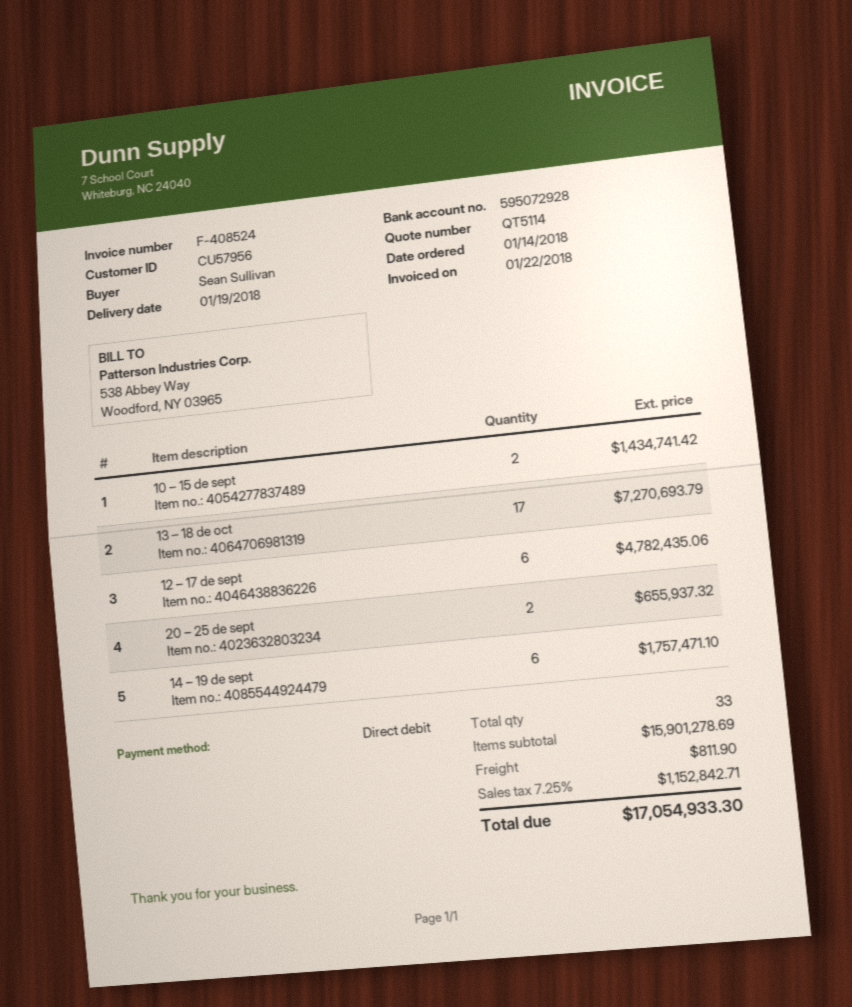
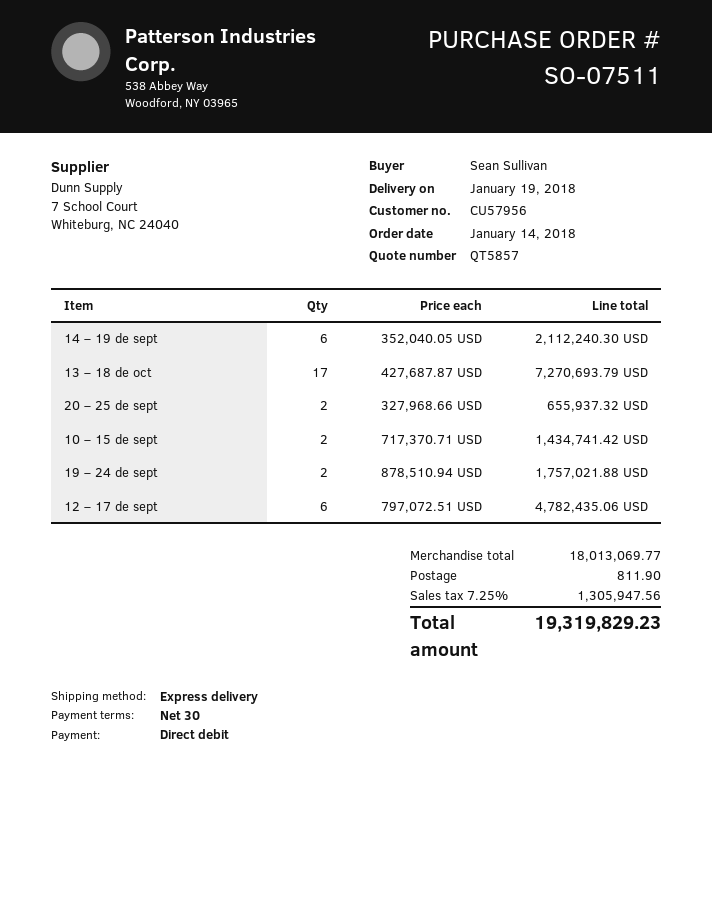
quote number: QT5114 -> QT5857
14 – 19 de sept: 6 for 1757471.10 -> 6 for 2112240.30
19 – 24 de sept: none -> 2 for 1757021.88
subtotal: 15901278.69 -> 18013069.77
tax: 7.25% = 1152842.71 -> 7.25% = 1305947.56
total: 17054933.30 -> 19319829.23

